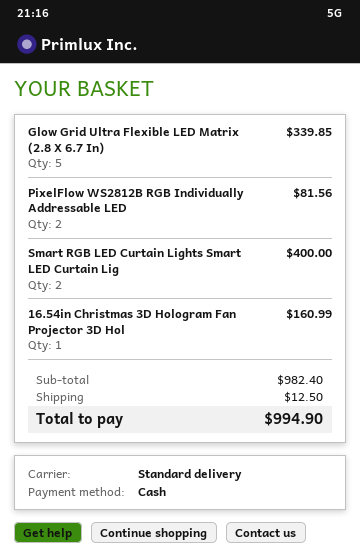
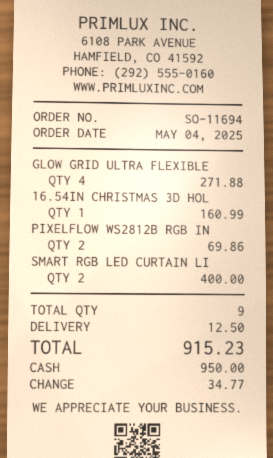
Glow Grid Ultra Flexible LED Matrix (2.8 X 6.7 In): 5 for 339.85 -> 4 for 271.88
PixelFlow WS2812B RGB Individually Addressable LED: 2 for 81.56 -> 2 for 69.86
total: 994.90 -> 915.23

